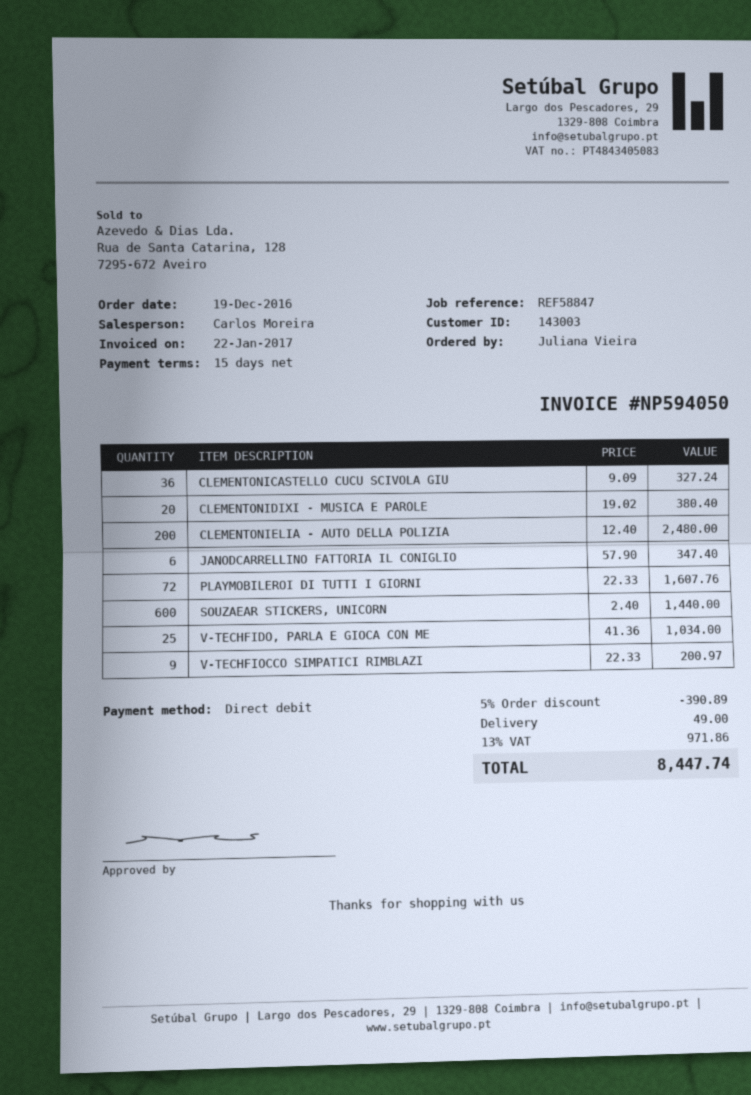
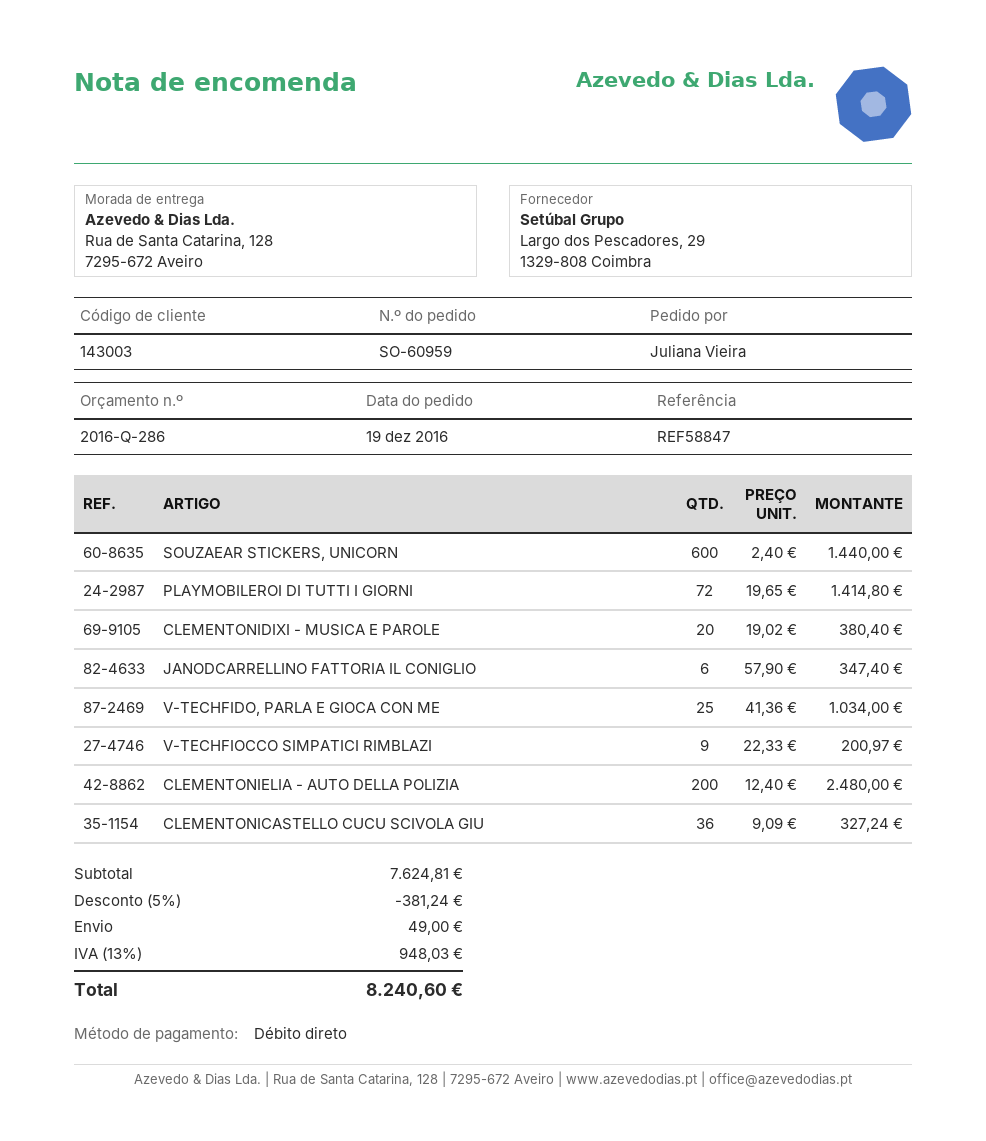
PLAYMOBILEROI DI TUTTI I GIORNI: 72 x 22.33 = 1607.76 -> 72 x 19.65 = 1414.80
discount: 5% = 390.89 -> 5% = 381.24
tax: 13% = 971.86 -> 13% = 948.03
total: 8447.74 -> 8240.60

